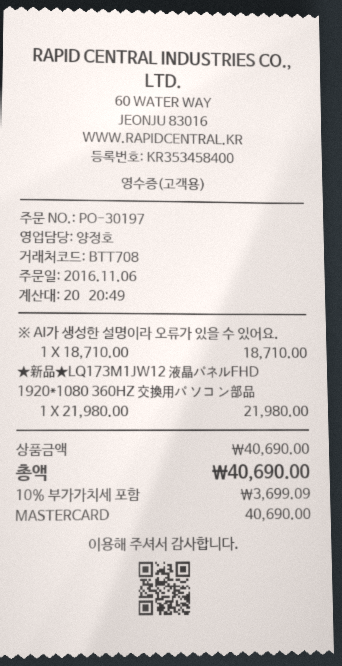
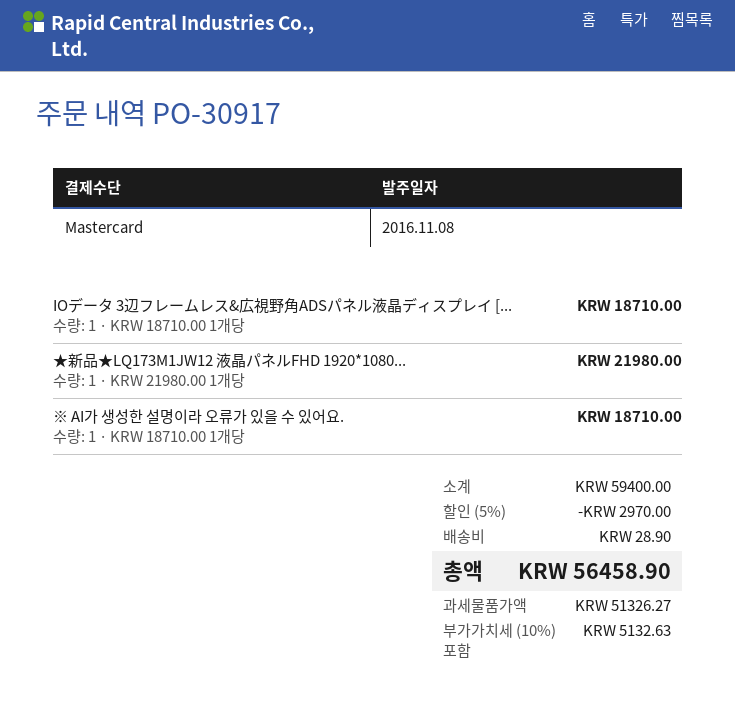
order number: PO-30197 -> PO-30917
order date: 2016-11-06 -> 2016-11-08
IOデータ 3辺フレームレス&広視野角ADSパネル液晶ディスプレイ [...: none -> 1 x 18710.00 = 18710.00
subtotal: 40690.00 -> 59400.00
discount: none -> 5% = 2970.00
shipping: none -> 28.90
tax: 10% = 3699.09 -> 10% = 5132.63
total: 40690.00 -> 56458.90

